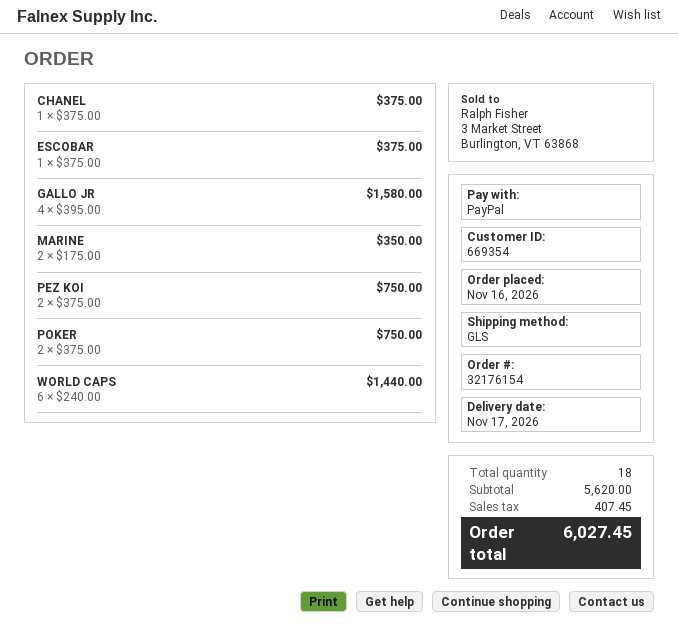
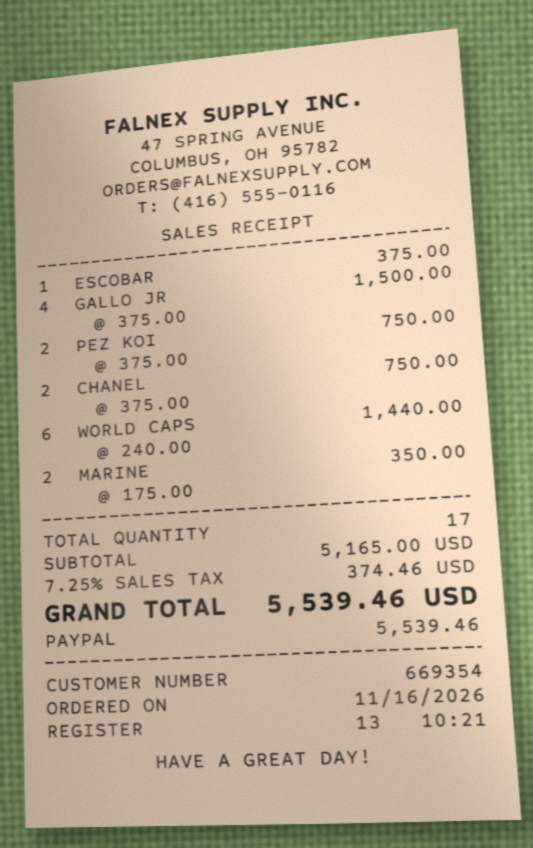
CHANEL: 1 x 375.00 = 375.00 -> 2 x 375.00 = 750.00
GALLO JR: 4 x 395.00 = 1580.00 -> 4 x 375.00 = 1500.00
POKER: 2 x 375.00 = 750.00 -> none
total quantity: 18 -> 17
subtotal: 5620.00 -> 5165.00
tax: 407.45 -> 374.46
total: 6027.45 -> 5539.46

